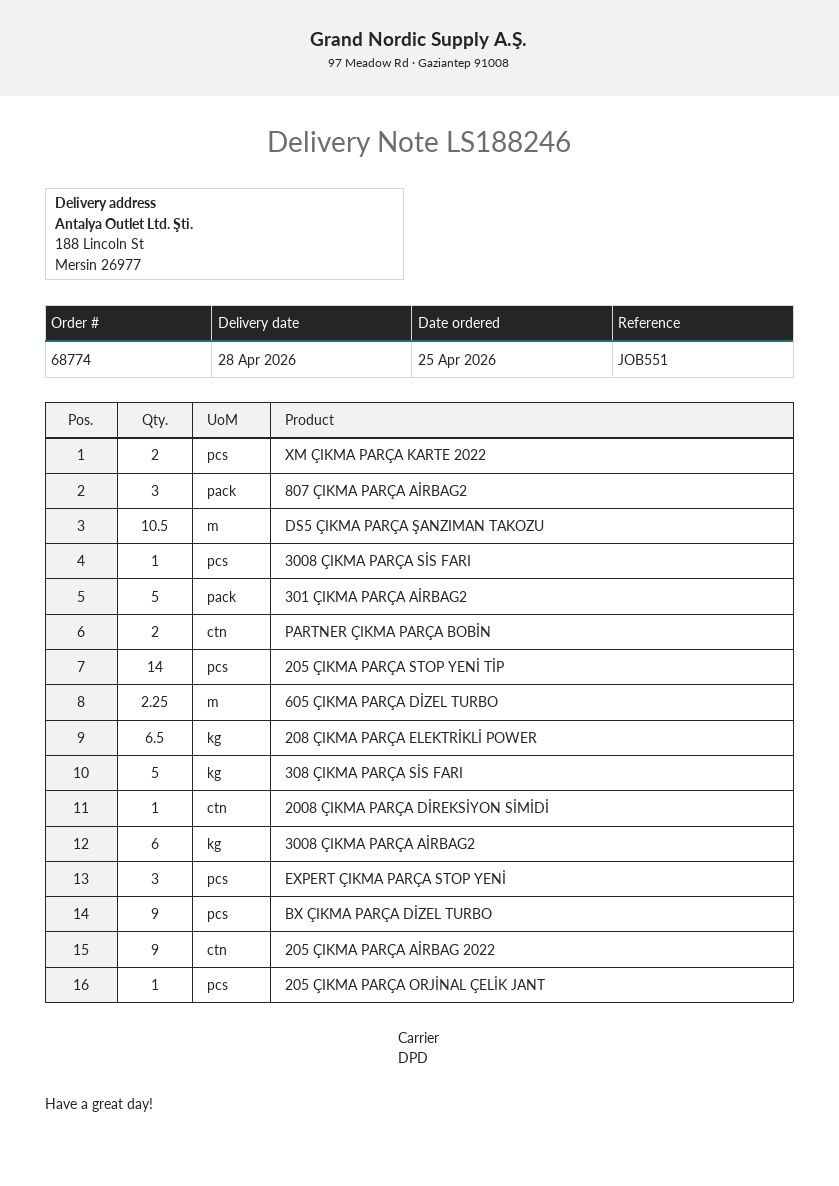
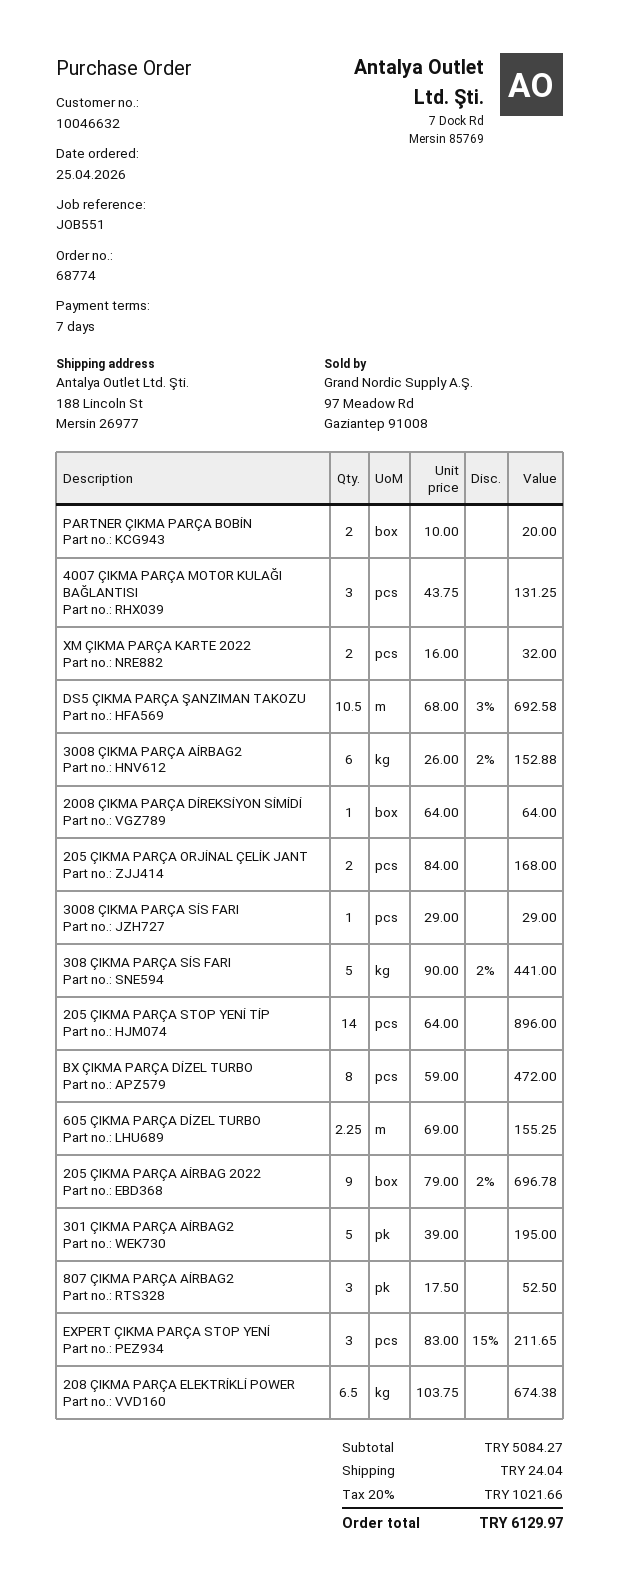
BX ÇIKMA PARÇA DİZEL TURBO: 9 -> 8
205 ÇIKMA PARÇA ORJİNAL ÇELİK JANT: 1 -> 2
4007 ÇIKMA PARÇA MOTOR KULAĞI BAĞLANTISI: none -> 3

